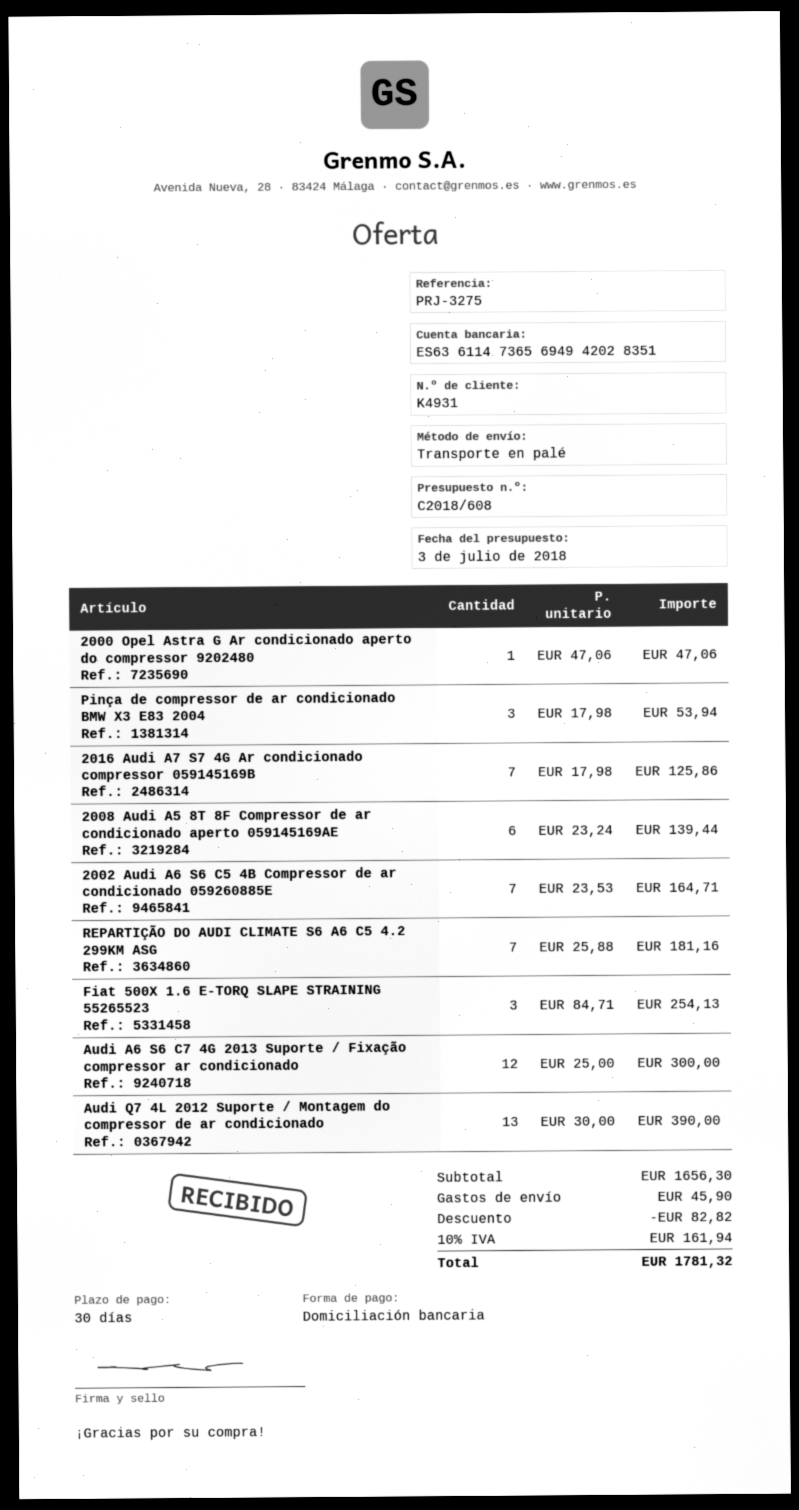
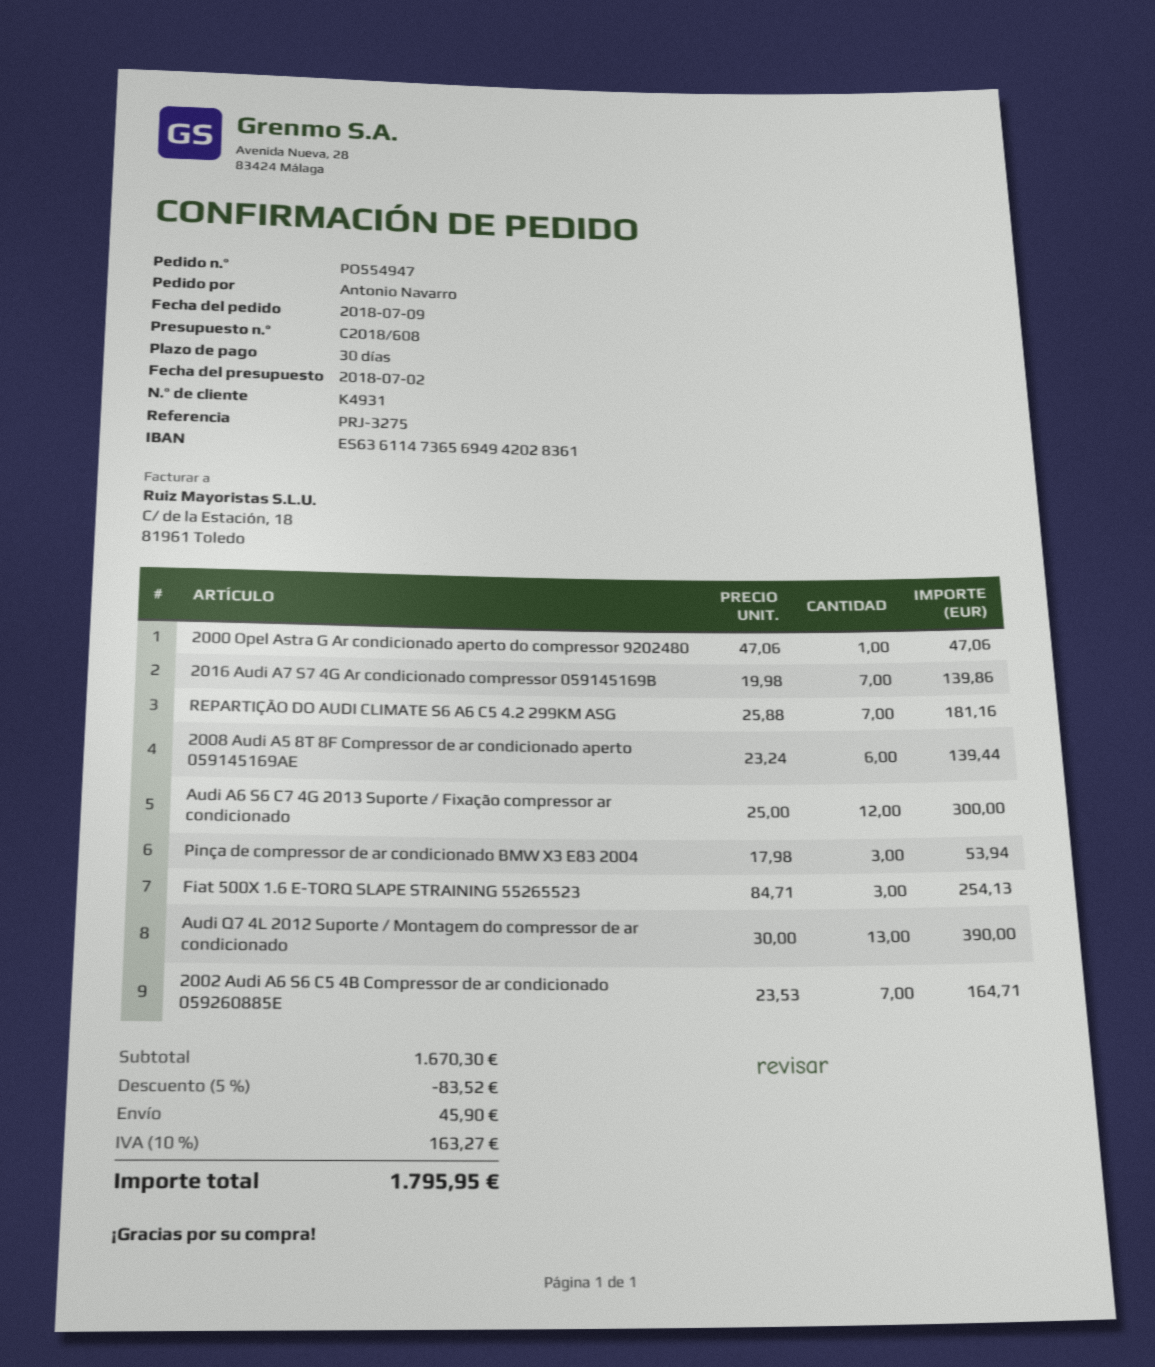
quote date: 2018-07-03 -> 2018-07-02
bank account: ES6361147365694942028351 -> ES6361147365694942028361
2016 Audi A7 S7 4G Ar condicionado compressor 059145169B: 7 x 17.98 = 125.86 -> 7 x 19.98 = 139.86
subtotal: 1656.30 -> 1670.30
discount: 82.82 -> 83.52
tax: 10% = 161.94 -> 10% = 163.27
total: 1781.32 -> 1795.95

